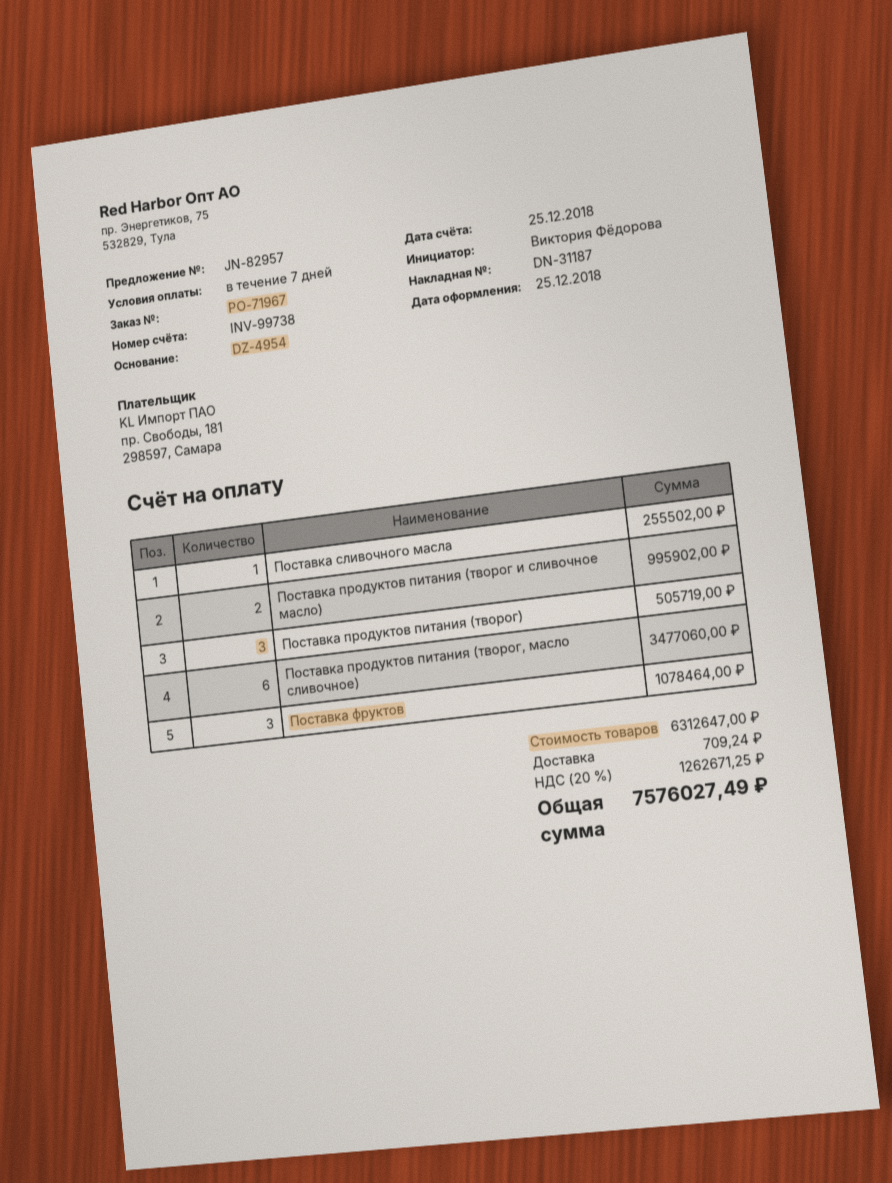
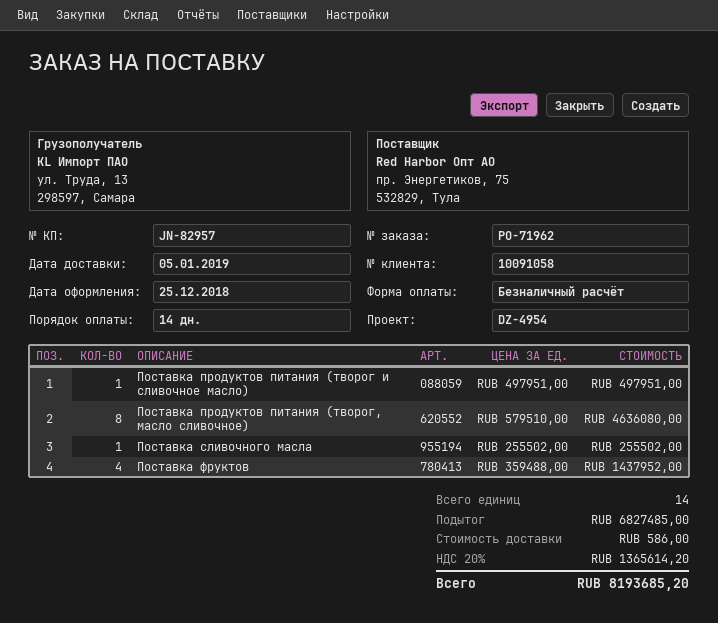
order number: PO-71967 -> PO-71962
payment terms: 7 days -> 14 days
Поставка продуктов питания (творог и сливочное масло): 2 for 995902.00 -> 1 for 497951.00
Поставка продуктов питания (творог): 3 for 505719.00 -> none
Поставка продуктов питания (творог, масло сливочное): 6 for 3477060.00 -> 8 for 4636080.00
Поставка фруктов: 3 for 1078464.00 -> 4 for 1437952.00
subtotal: 6312647.00 -> 6827485.00
shipping: 709.24 -> 586.00
tax: 20% = 1262671.25 -> 20% = 1365614.20
total: 7576027.49 -> 8193685.20

